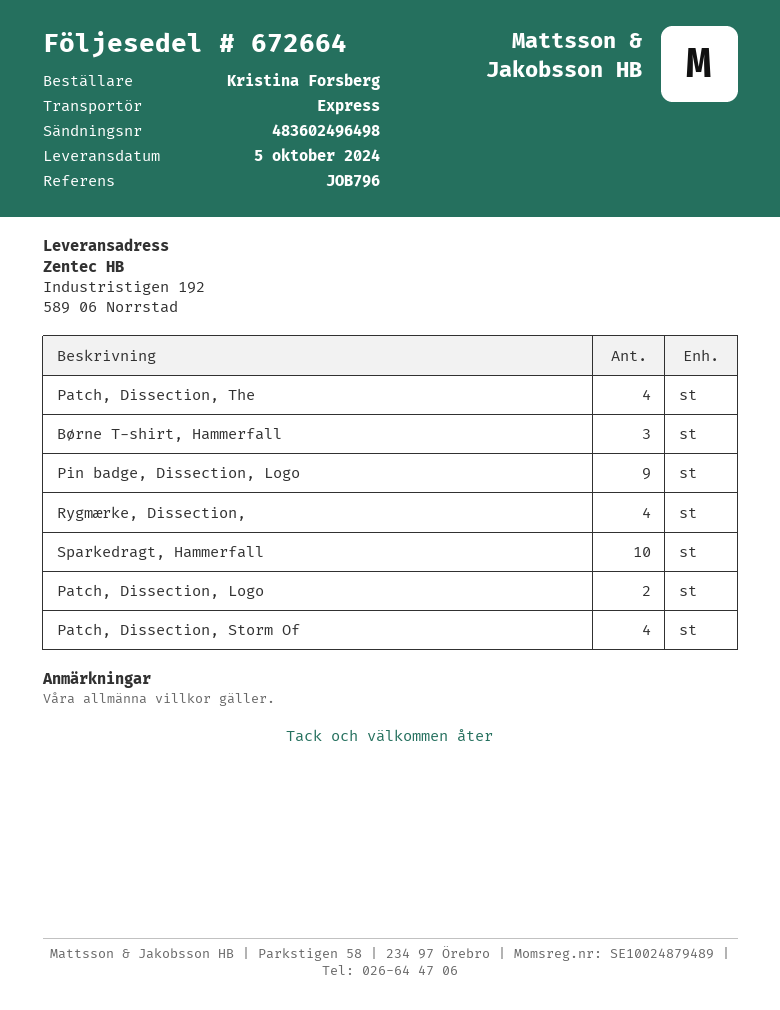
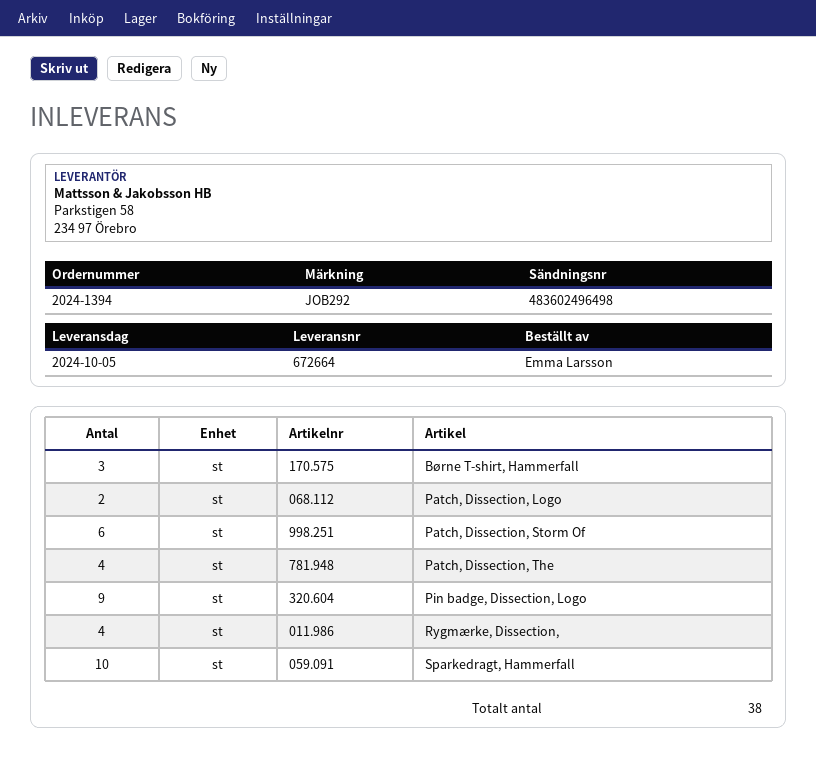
reference: JOB796 -> JOB292
ordered by: Kristina Forsberg -> Emma Larsson
Patch, Dissection, Storm Of: 4 -> 6

